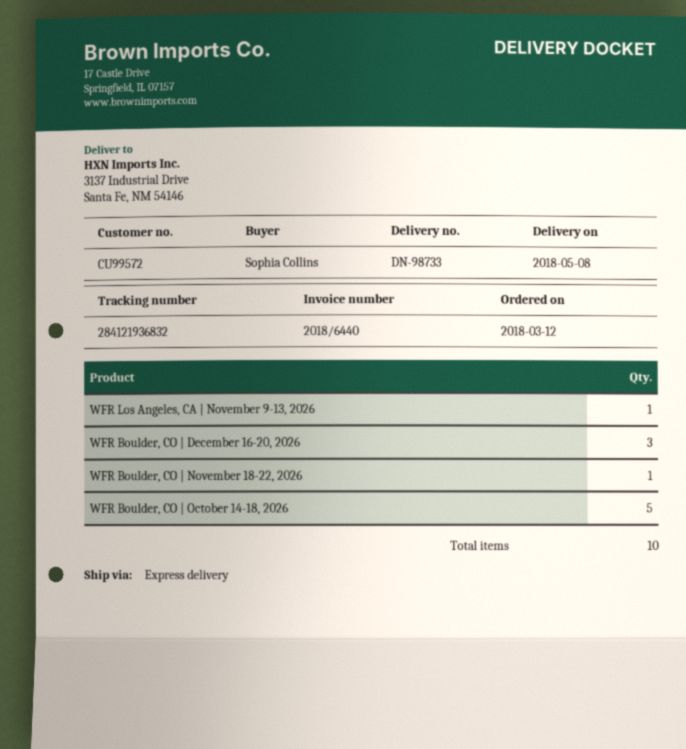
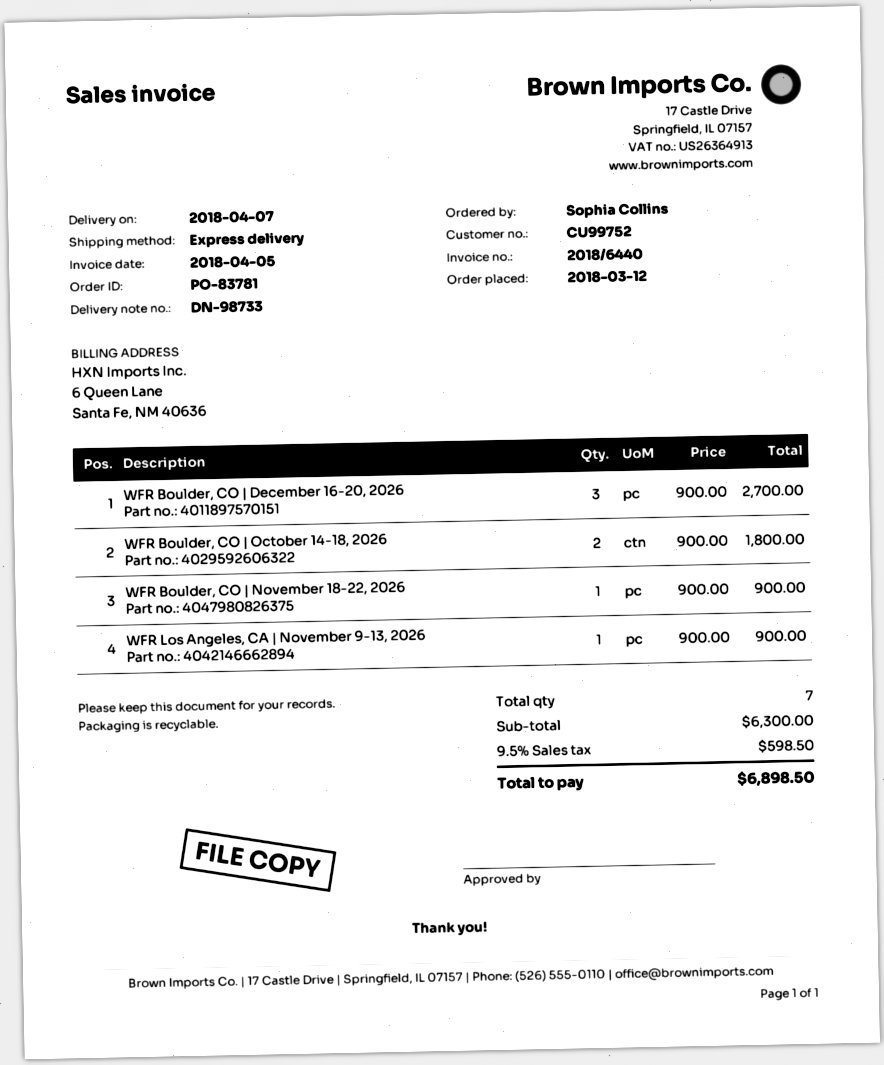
delivery date: 2018-05-08 -> 2018-04-07
customer number: CU99572 -> CU99752
WFR Boulder, CO | October 14-18, 2026: 5 -> 2
total quantity: 10 -> 7

